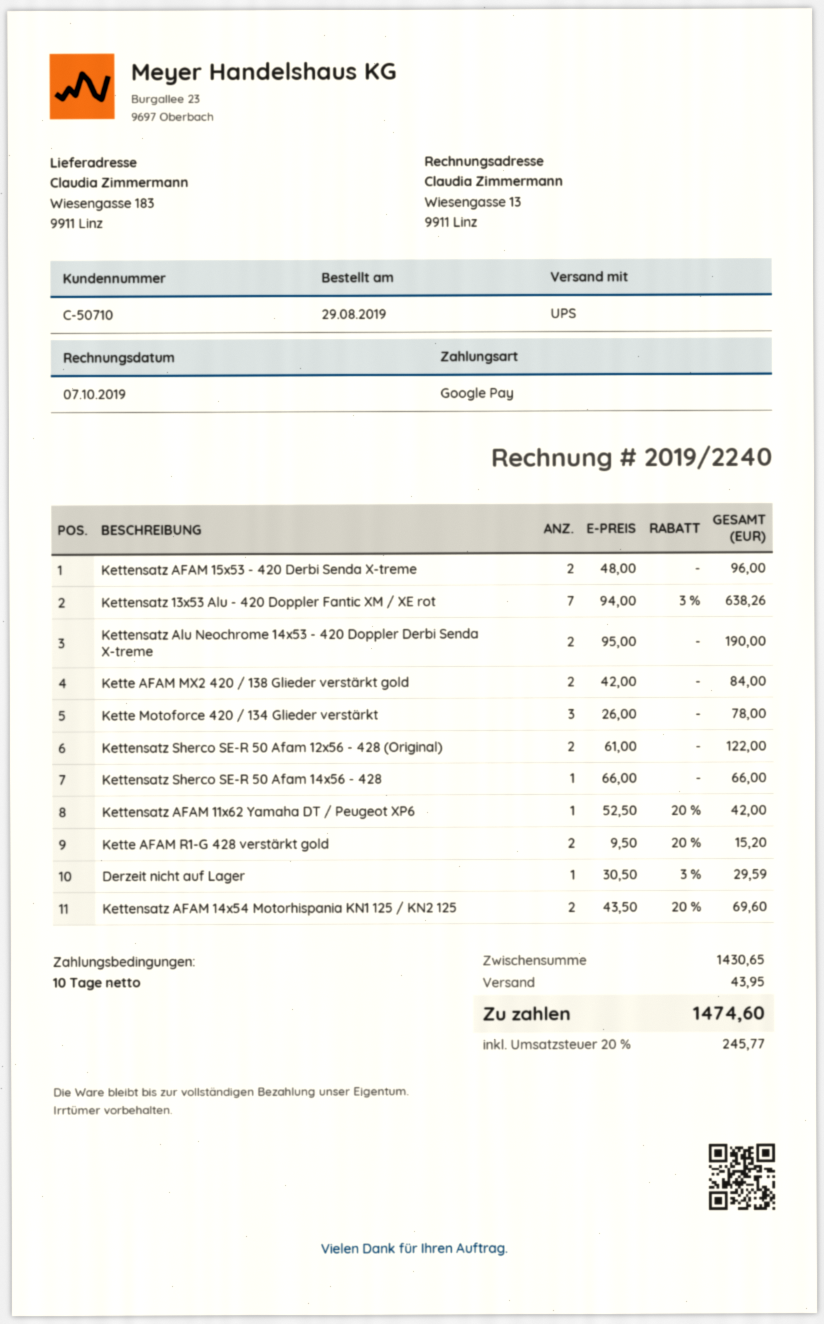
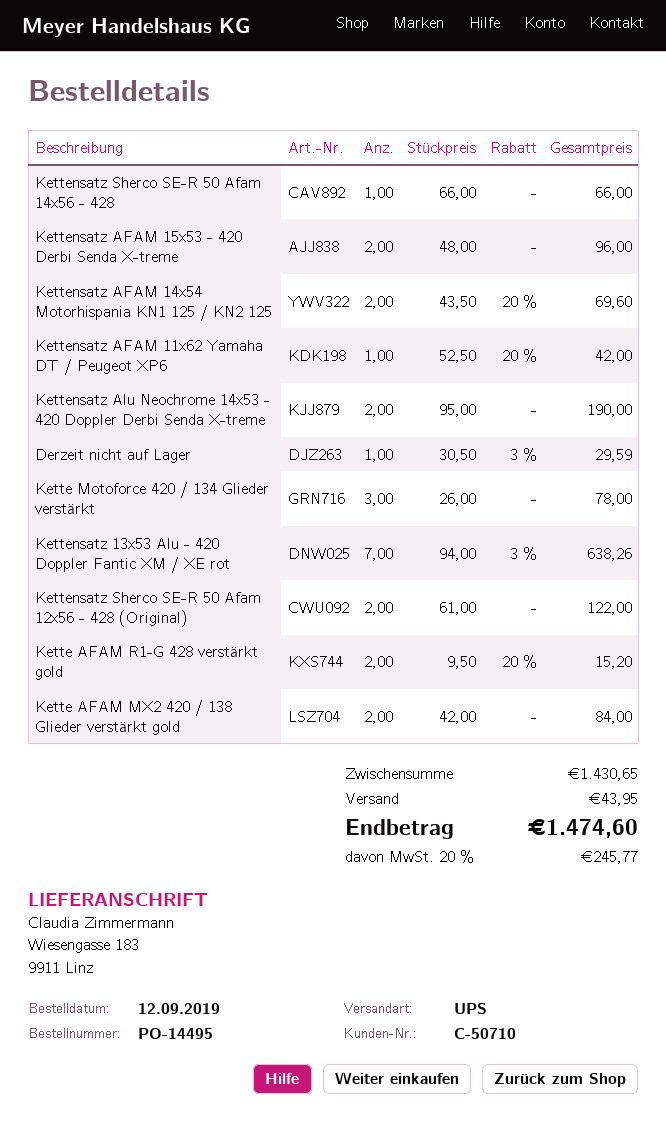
order date: 2019-08-29 -> 2019-09-12

